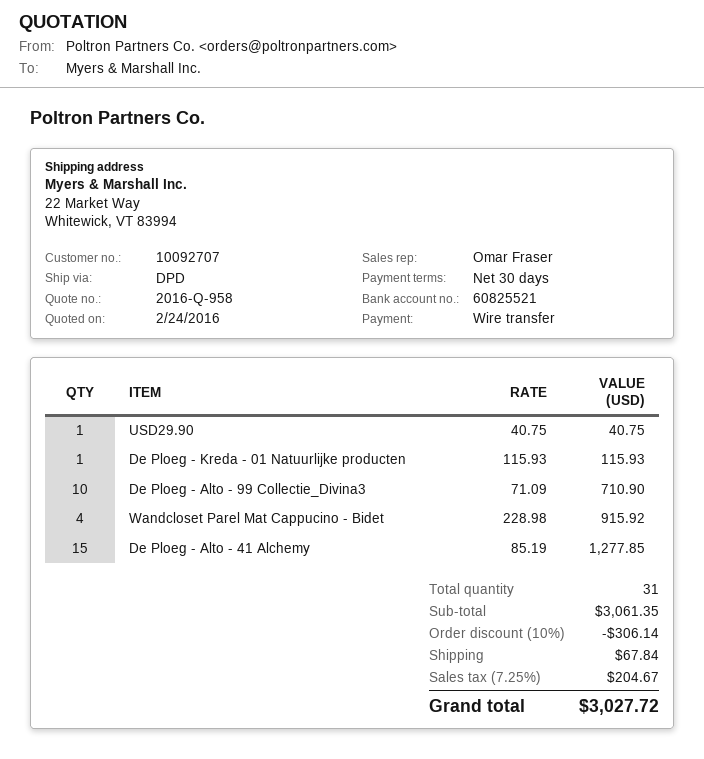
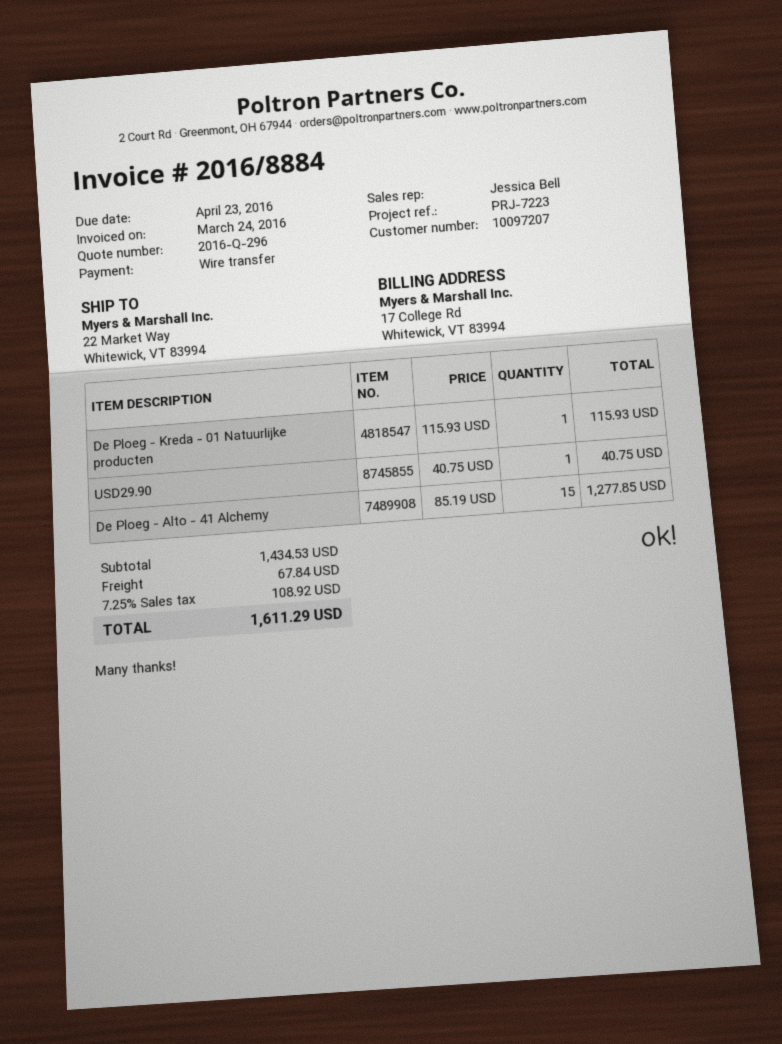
quote number: 2016-Q-958 -> 2016-Q-296
customer number: 10092707 -> 10097207
sales rep: Omar Fraser -> Jessica Bell
De Ploeg - Alto - 99 Collectie_Divina3: 10 x 71.09 = 710.90 -> none
Wandcloset Parel Mat Cappucino - Bidet: 4 x 228.98 = 915.92 -> none
subtotal: 3061.35 -> 1434.53
discount: 10% = 306.14 -> none
tax: 7.25% = 204.67 -> 7.25% = 108.92
total: 3027.72 -> 1611.29

